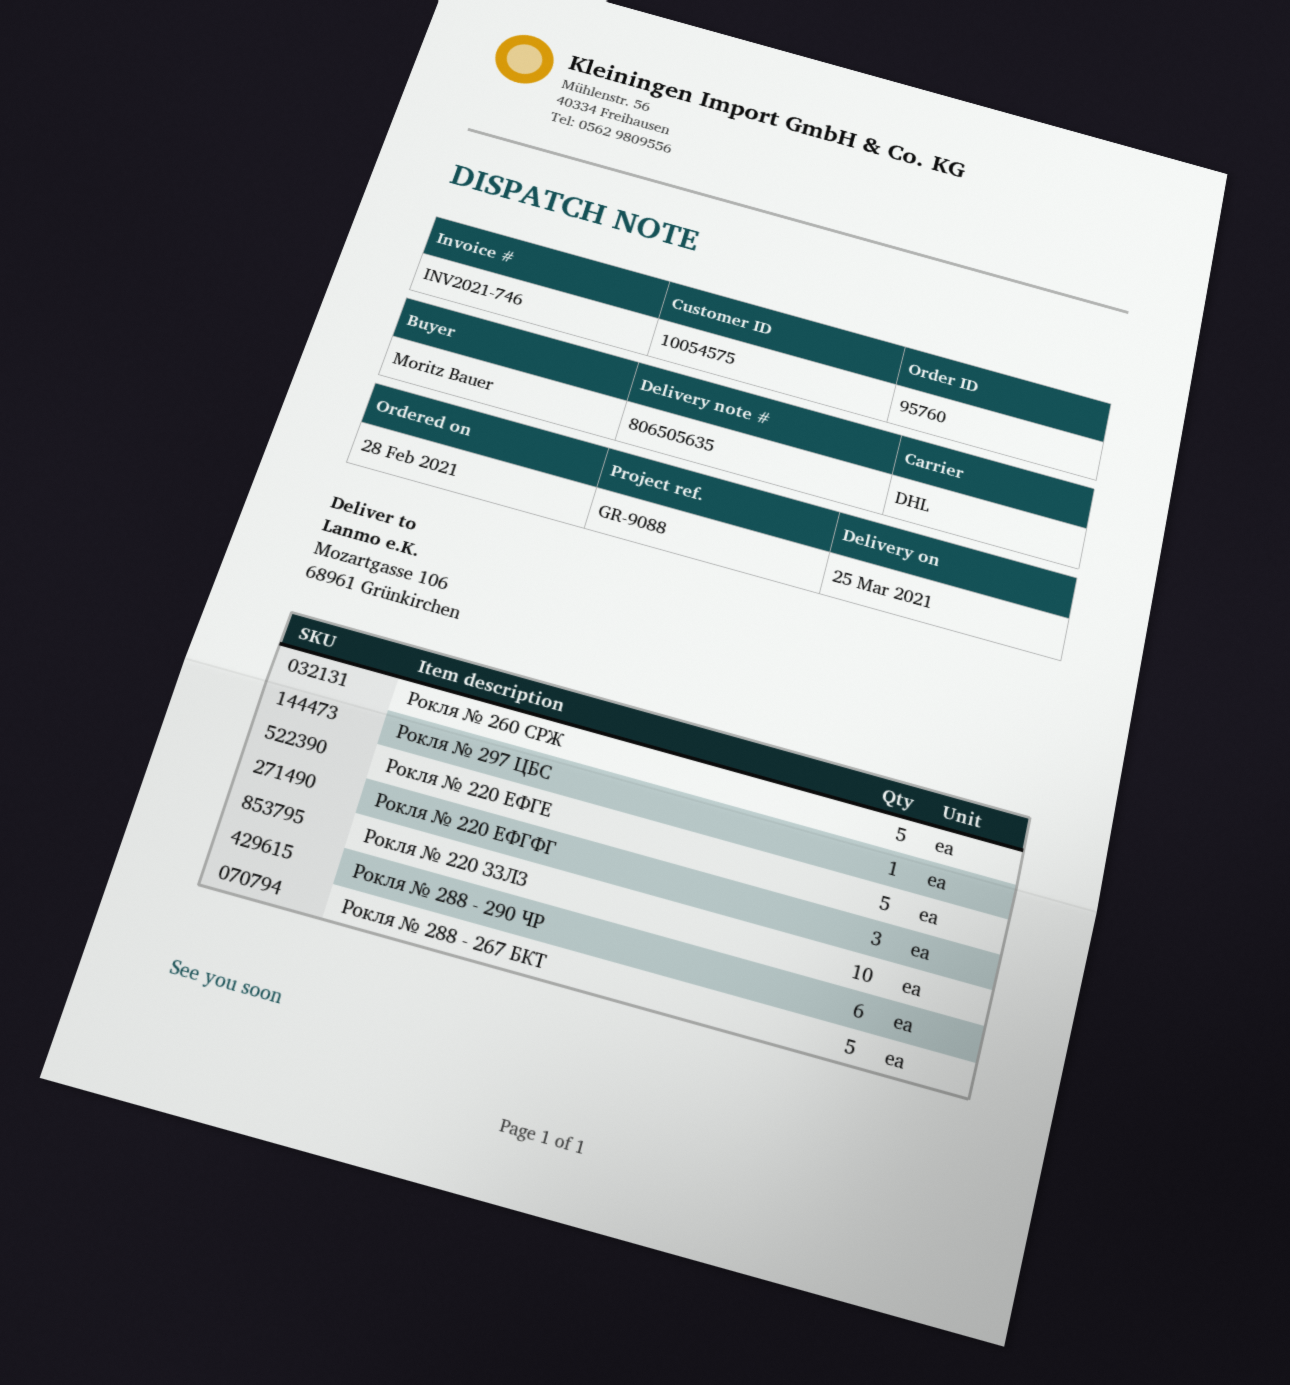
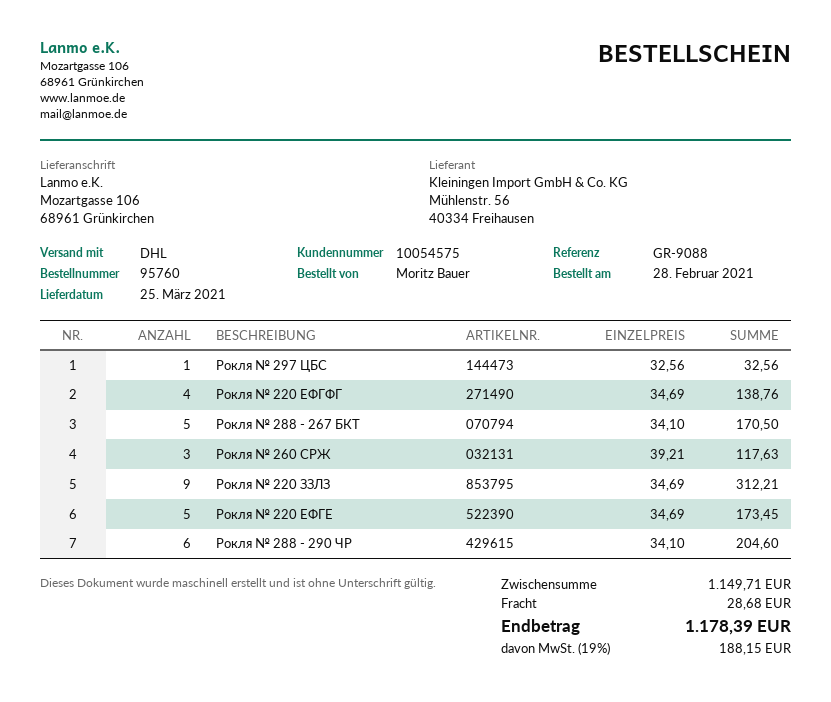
Рокля № 260 СРЖ: 5 -> 3
Рокля № 220 ЕФГФГ: 3 -> 4
Рокля № 220 ЗЗЛЗ: 10 -> 9

